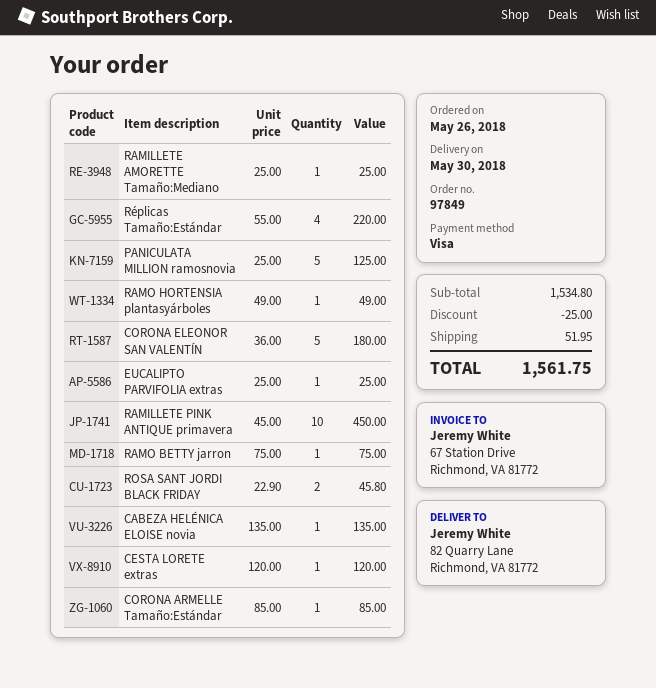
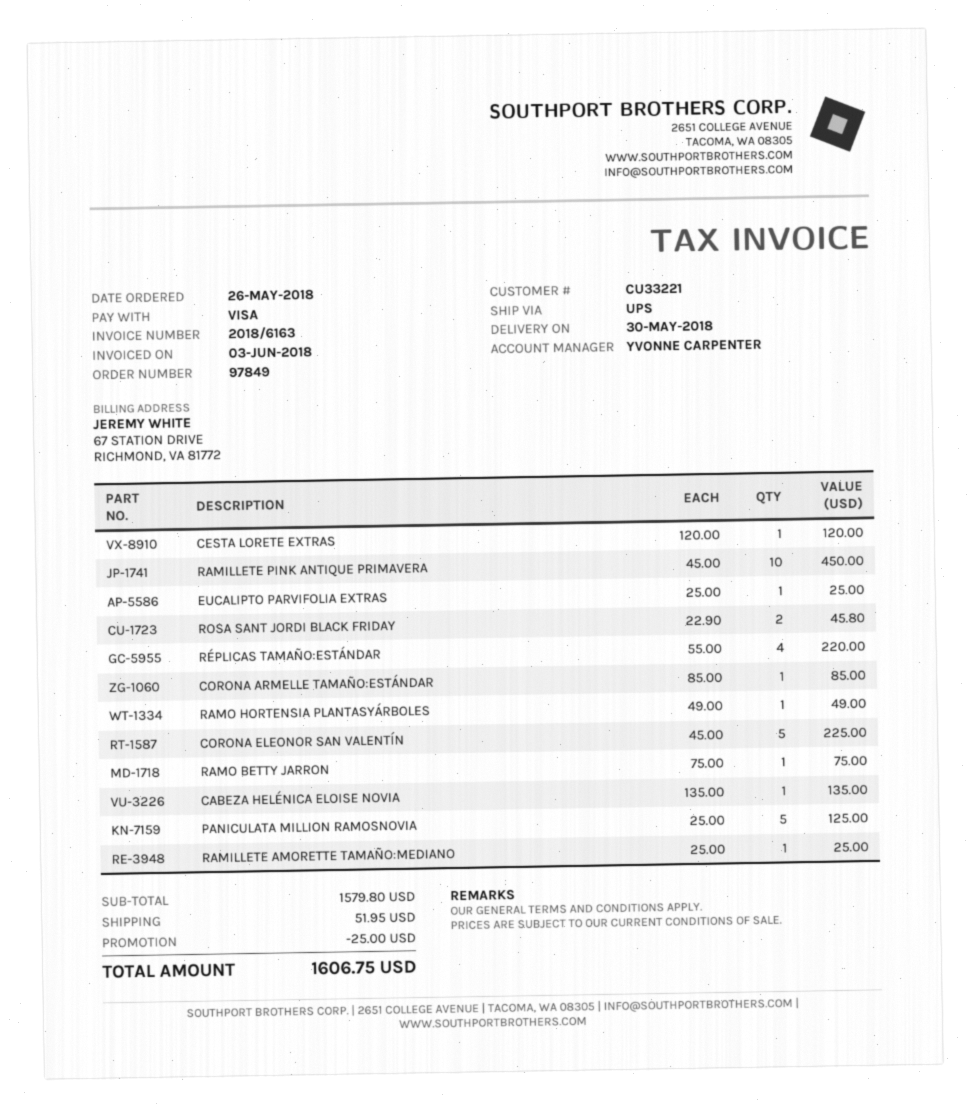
CORONA ELEONOR SAN VALENTÍN: 5 x 36.00 = 180.00 -> 5 x 45.00 = 225.00
subtotal: 1534.80 -> 1579.80
total: 1561.75 -> 1606.75

